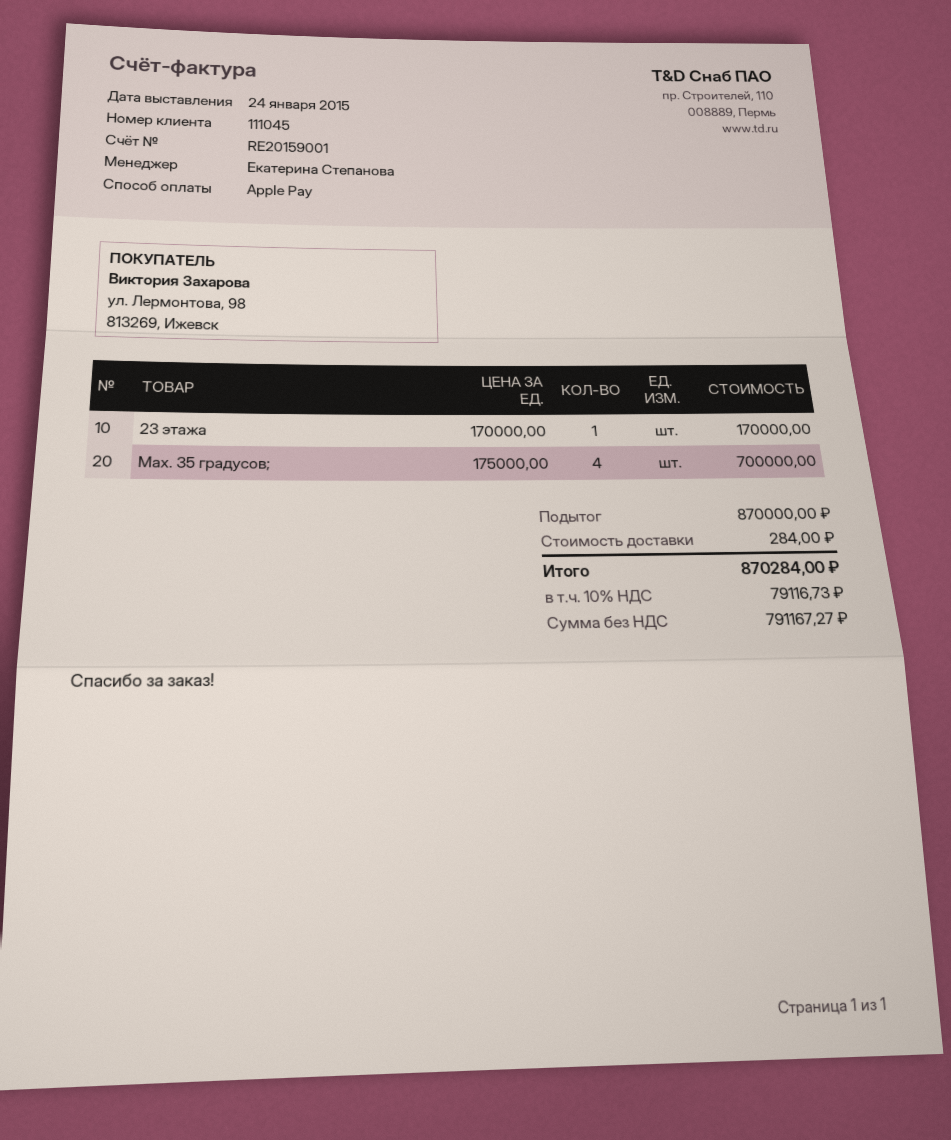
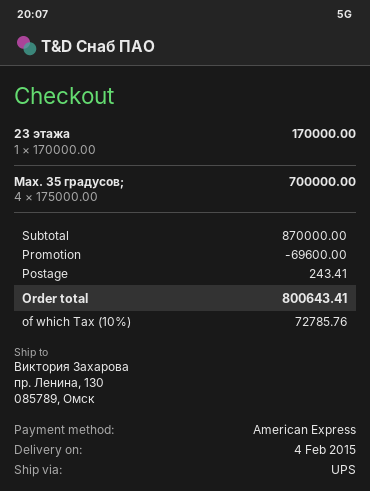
payment method: Apple Pay -> American Express
discount: none -> 69600.00
shipping: 284.00 -> 243.41
tax: 10% = 79116.73 -> 10% = 72785.76
total: 870284.00 -> 800643.41

